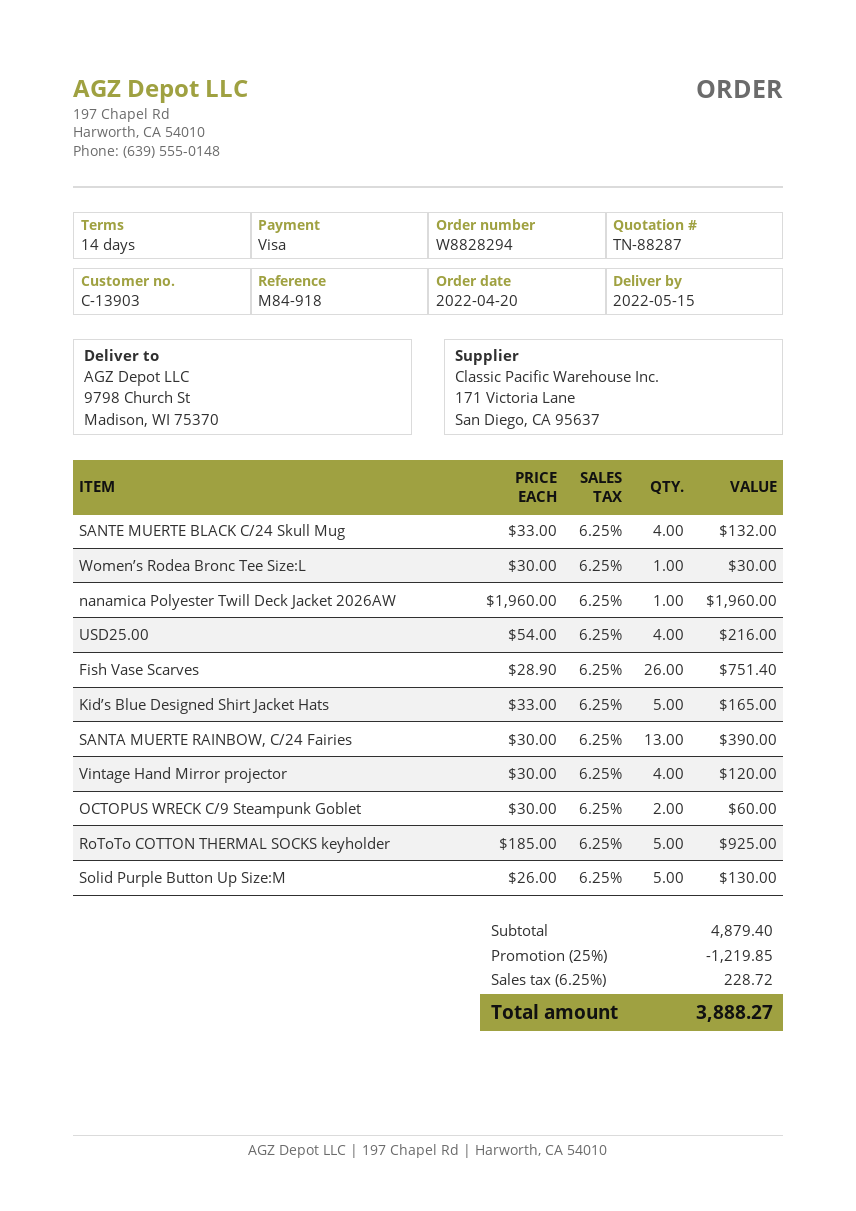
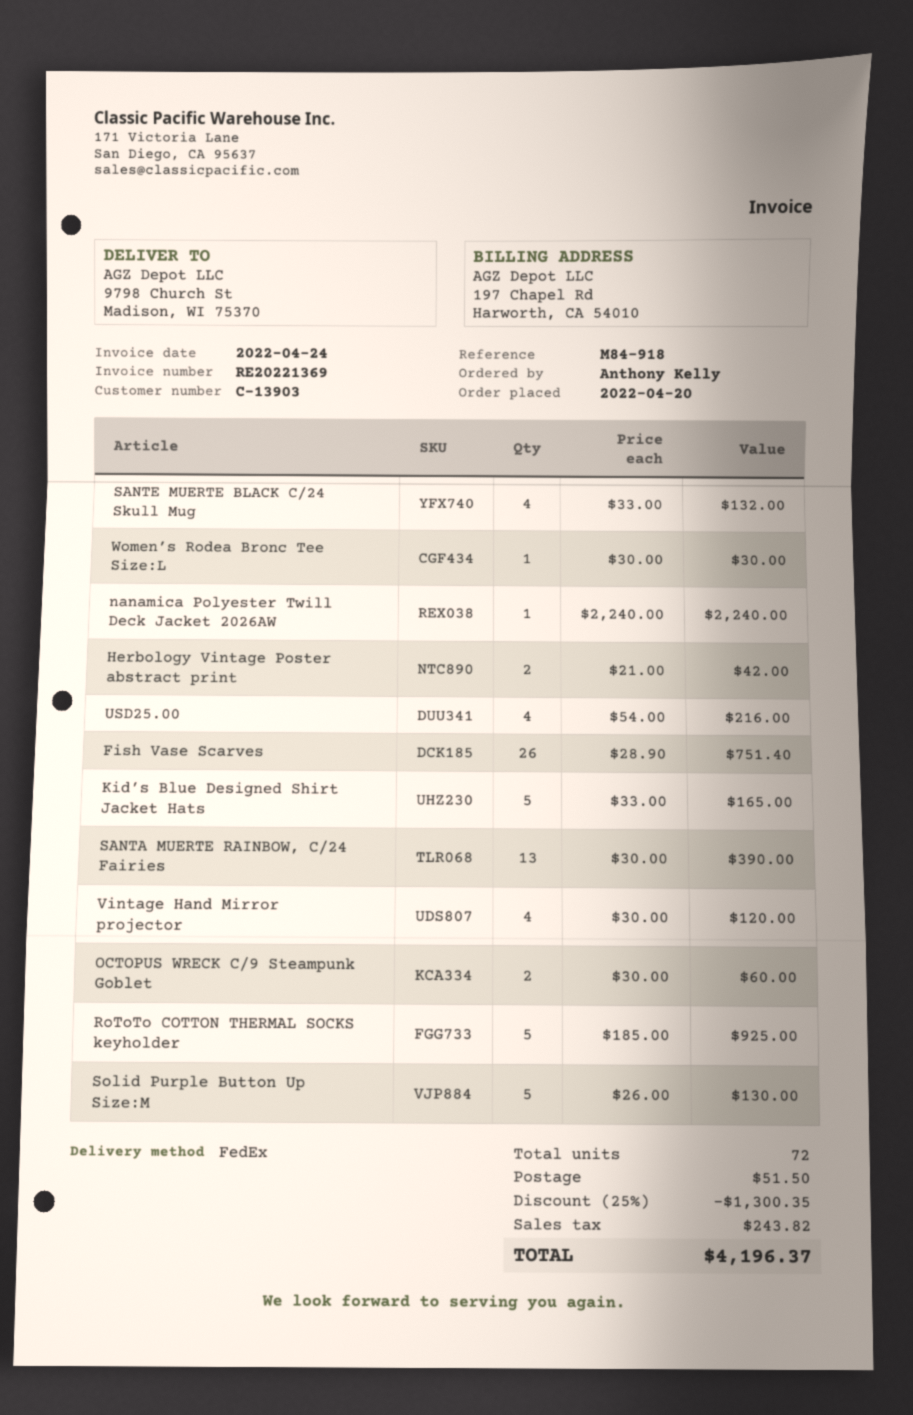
nanamica Polyester Twill Deck Jacket 2026AW: 1 x 1960.00 = 1960.00 -> 1 x 2240.00 = 2240.00
Herbology Vintage Poster abstract print: none -> 2 x 21.00 = 42.00
discount: 25% = 1219.85 -> 25% = 1300.35
shipping: none -> 51.50
tax: 228.72 -> 243.82
total: 3888.27 -> 4196.37

